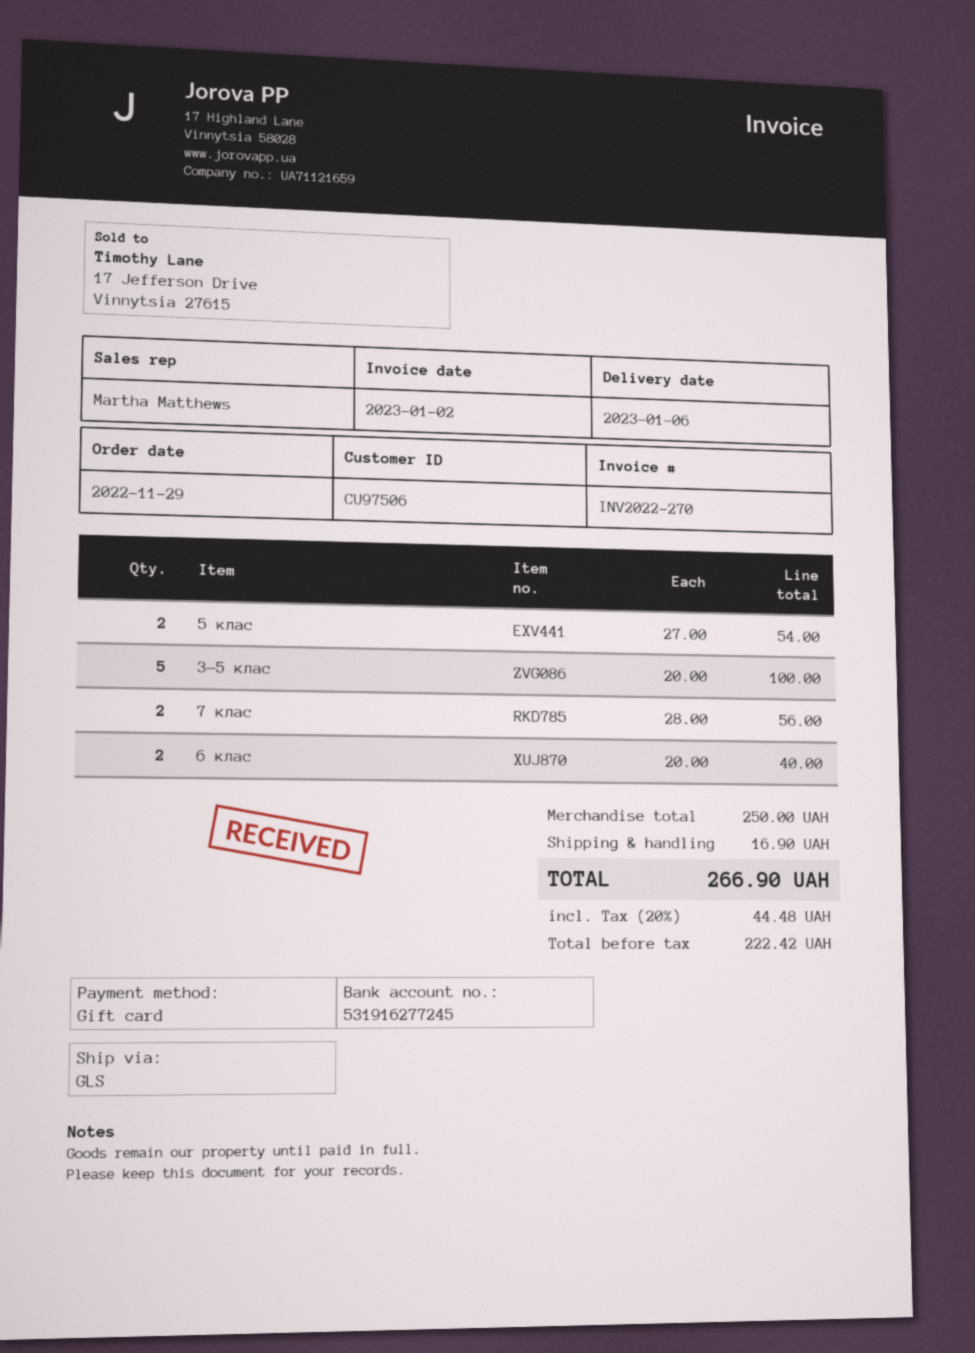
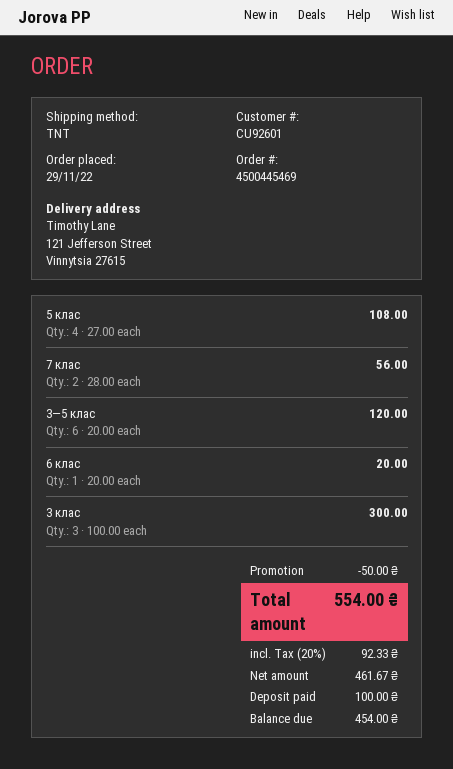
customer number: CU97506 -> CU92601
shipping method: GLS -> TNT
5 клас: 2 x 27.00 = 54.00 -> 4 x 27.00 = 108.00
3—5 клас: 5 x 20.00 = 100.00 -> 6 x 20.00 = 120.00
6 клас: 2 x 20.00 = 40.00 -> 1 x 20.00 = 20.00
3 клас: none -> 3 x 100.00 = 300.00
discount: none -> 50.00
shipping: 16.90 -> none
net: 222.42 -> 461.67
tax: 20% = 44.48 -> 20% = 92.33
total: 266.90 -> 554.00

